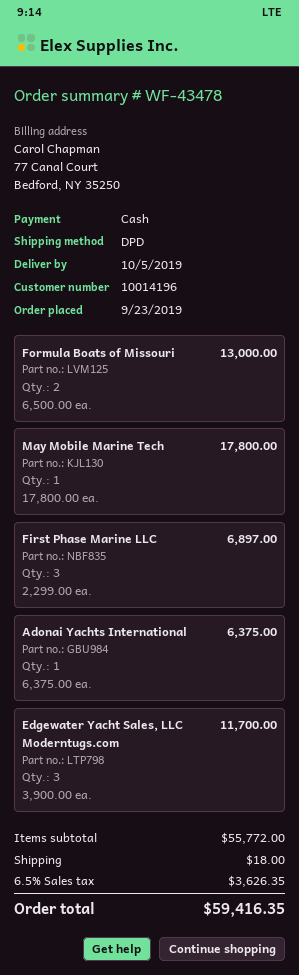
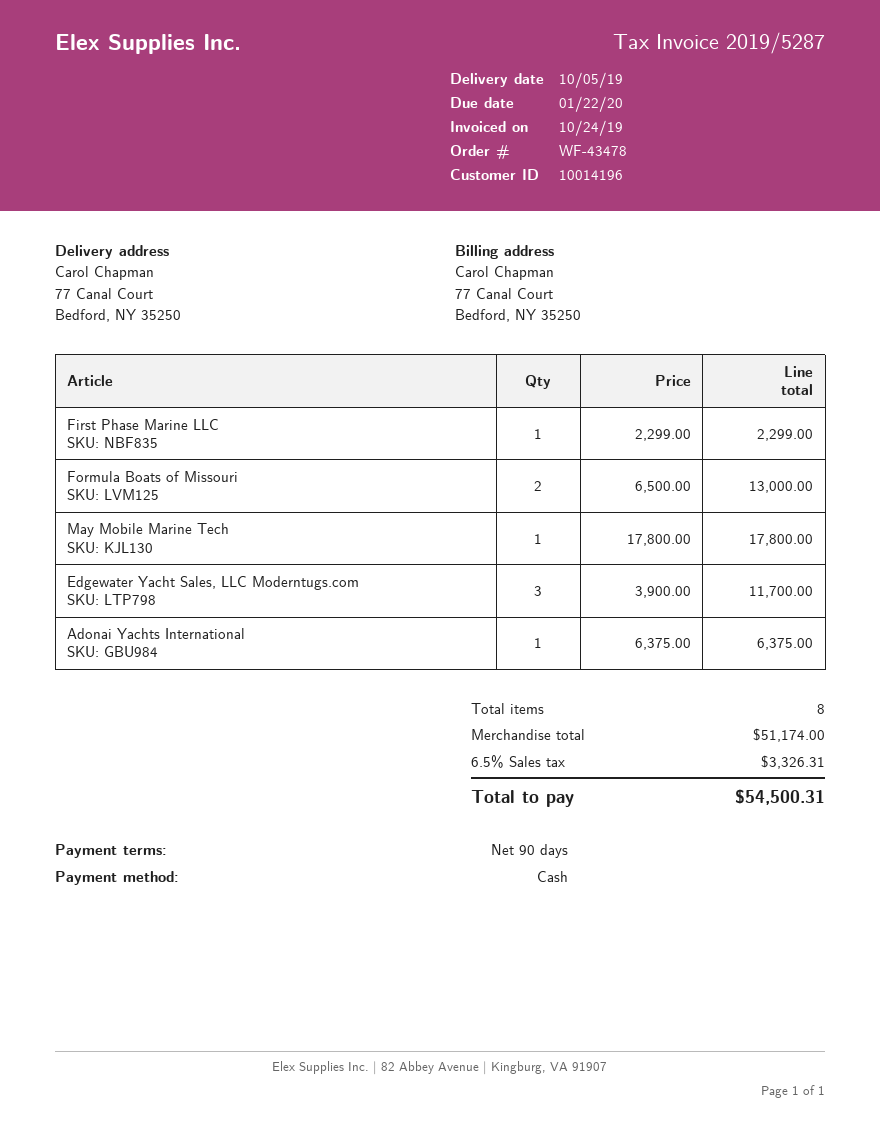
First Phase Marine LLC: 3 x 2299.00 = 6897.00 -> 1 x 2299.00 = 2299.00
subtotal: 55772.00 -> 51174.00
shipping: 18.00 -> none
tax: 6.5% = 3626.35 -> 6.5% = 3326.31
total: 59416.35 -> 54500.31

